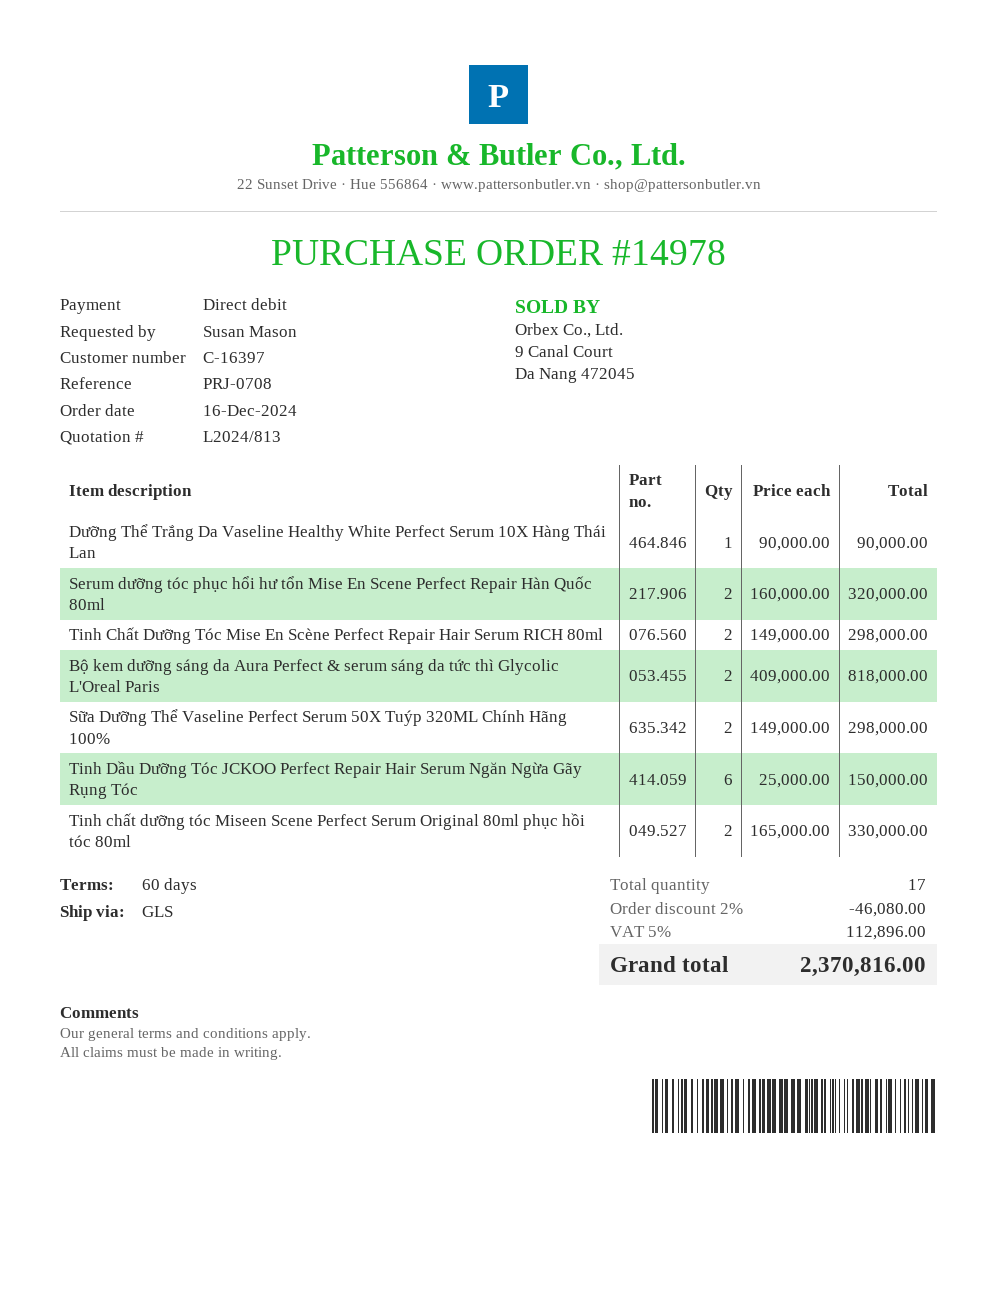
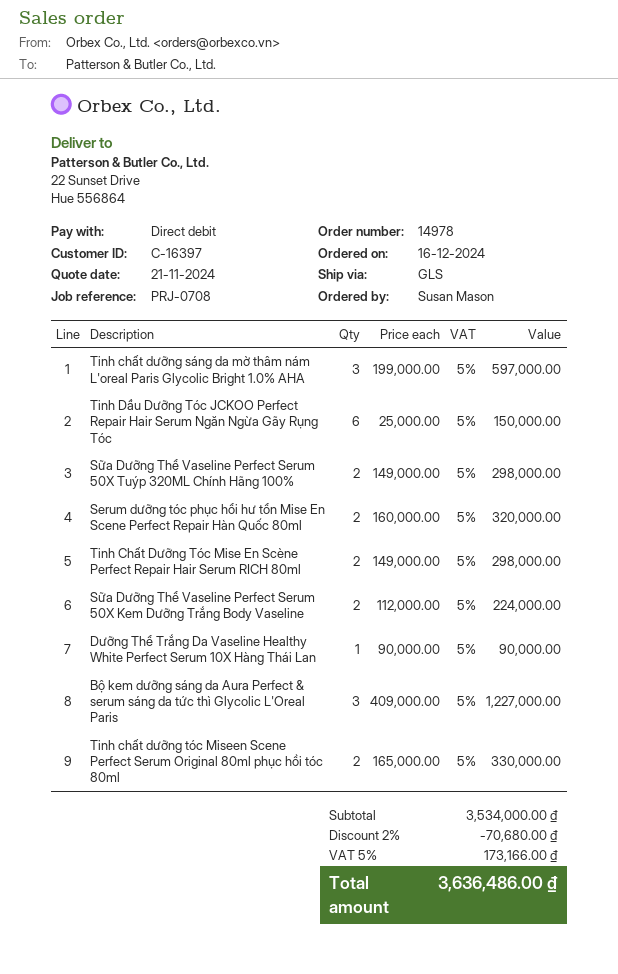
Bộ kem dưỡng sáng da Aura Perfect & serum sáng da tức thì Glycolic L'Oreal Paris: 2 x 409000.00 = 818000.00 -> 3 x 409000.00 = 1227000.00
Tinh chất dưỡng sáng da mờ thâm nám L'oreal Paris Glycolic Bright 1.0% AHA: none -> 3 x 199000.00 = 597000.00
Sữa Dưỡng Thể Vaseline Perfect Serum 50X Kem Dưỡng Trắng Body Vaseline: none -> 2 x 112000.00 = 224000.00
discount: 2% = 46080.00 -> 2% = 70680.00
tax: 5% = 112896.00 -> 5% = 173166.00
total: 2370816.00 -> 3636486.00

